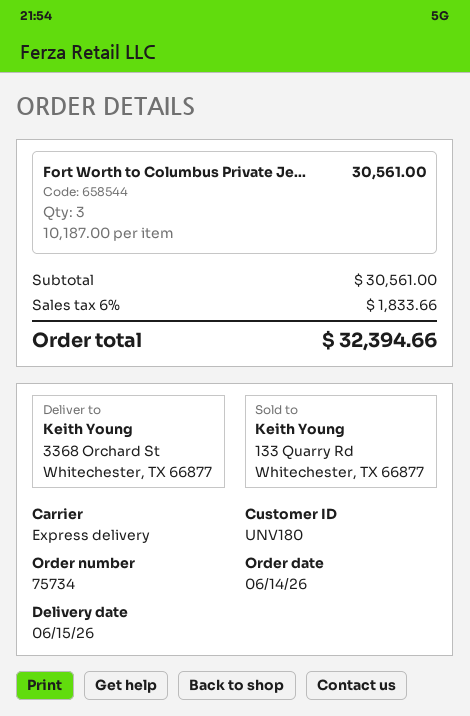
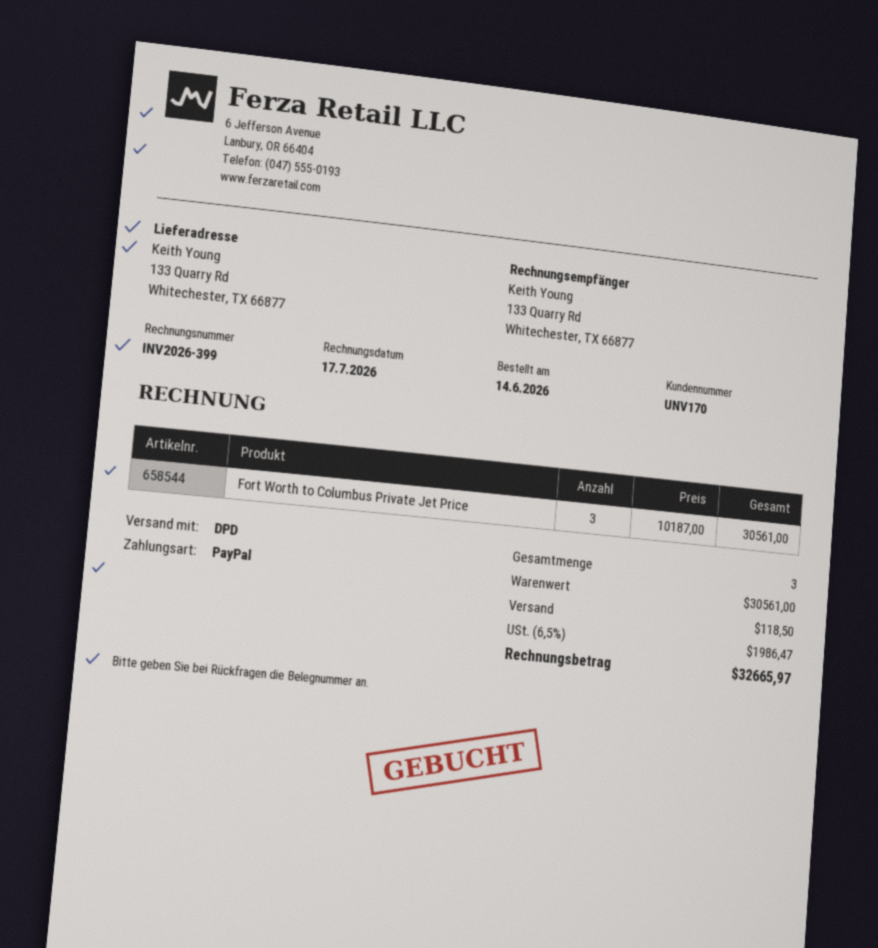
customer number: UNV180 -> UNV170
shipping method: express -> DPD
ship to: 3368 Orchard St, Whitechester, TX 66877 -> 133 Quarry Rd, Whitechester, TX 66877
shipping: none -> 118.50
tax: 6% = 1833.66 -> 6.5% = 1986.47
total: 32394.66 -> 32665.97

